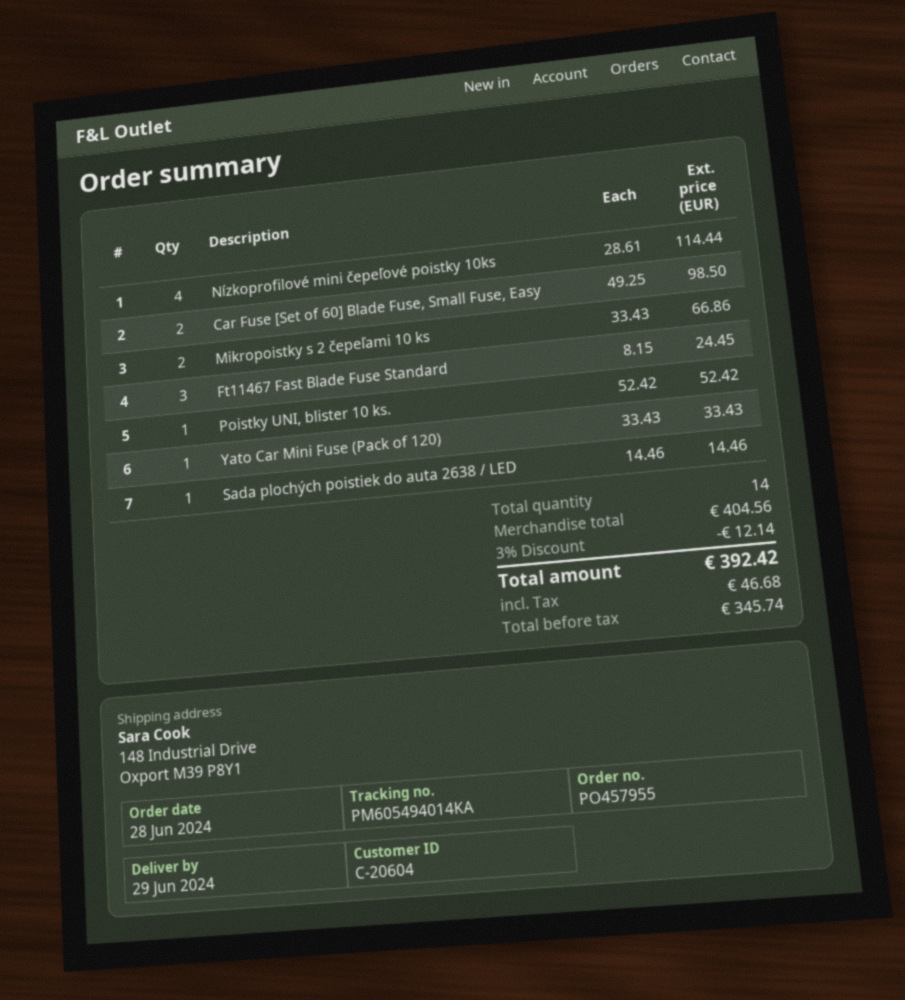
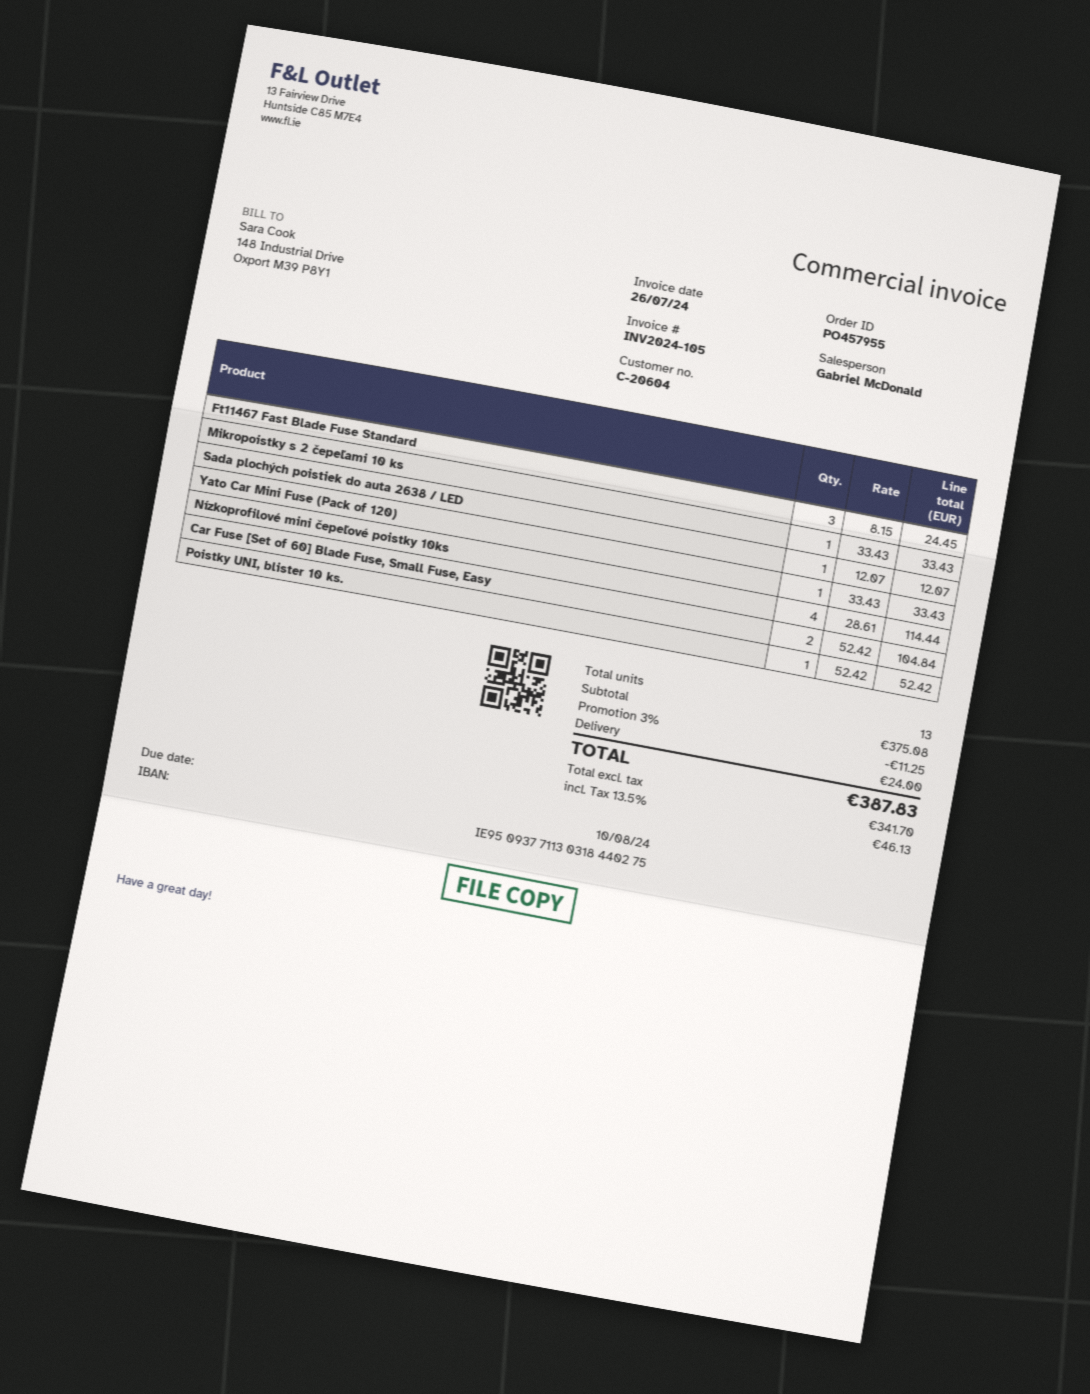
Car Fuse [Set of 60] Blade Fuse, Small Fuse, Easy: 2 x 49.25 = 98.50 -> 2 x 52.42 = 104.84
Mikropoistky s 2 čepeľami 10 ks: 2 x 33.43 = 66.86 -> 1 x 33.43 = 33.43
Sada plochých poistiek do auta 2638 / LED: 1 x 14.46 = 14.46 -> 1 x 12.07 = 12.07
total quantity: 14 -> 13
subtotal: 404.56 -> 375.08
discount: 3% = 12.14 -> 3% = 11.25
shipping: none -> 24.00
net: 345.74 -> 341.70
tax: 46.68 -> 46.13
total: 392.42 -> 387.83

